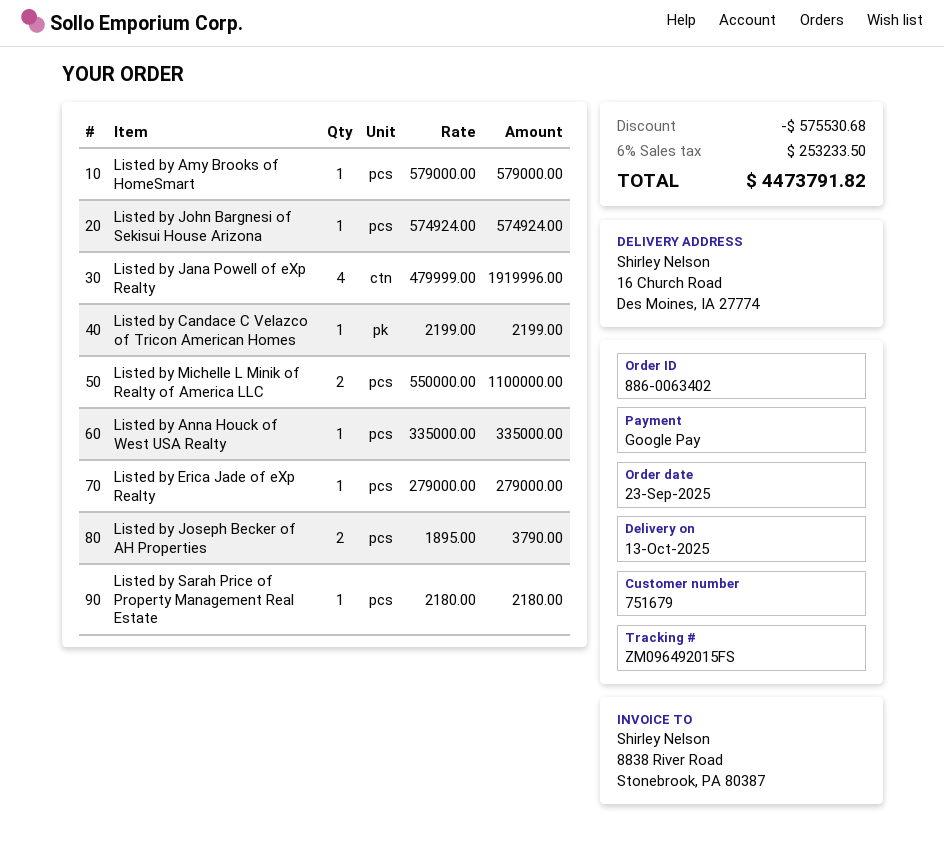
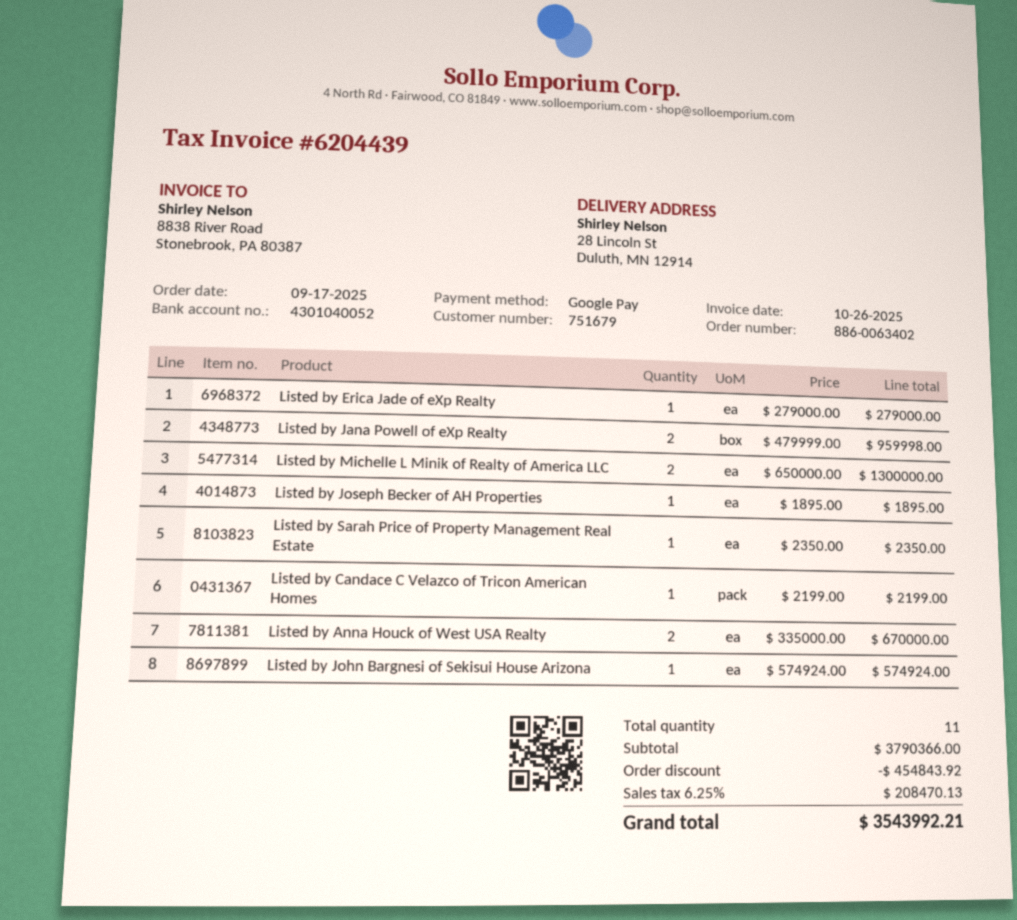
order date: 2025-09-23 -> 2025-09-17
ship to: 16 Church Road, Des Moines, IA 27774 -> 28 Lincoln St, Duluth, MN 12914
Listed by Amy Brooks of HomeSmart: 1 x 579000.00 = 579000.00 -> none
Listed by Jana Powell of eXp Realty: 4 x 479999.00 = 1919996.00 -> 2 x 479999.00 = 959998.00
Listed by Michelle L Minik of Realty of America LLC: 2 x 550000.00 = 1100000.00 -> 2 x 650000.00 = 1300000.00
Listed by Anna Houck of West USA Realty: 1 x 335000.00 = 335000.00 -> 2 x 335000.00 = 670000.00
Listed by Joseph Becker of AH Properties: 2 x 1895.00 = 3790.00 -> 1 x 1895.00 = 1895.00
Listed by Sarah Price of Property Management Real Estate: 1 x 2180.00 = 2180.00 -> 1 x 2350.00 = 2350.00
discount: 575530.68 -> 454843.92
tax: 6% = 253233.50 -> 6.25% = 208470.13
total: 4473791.82 -> 3543992.21

